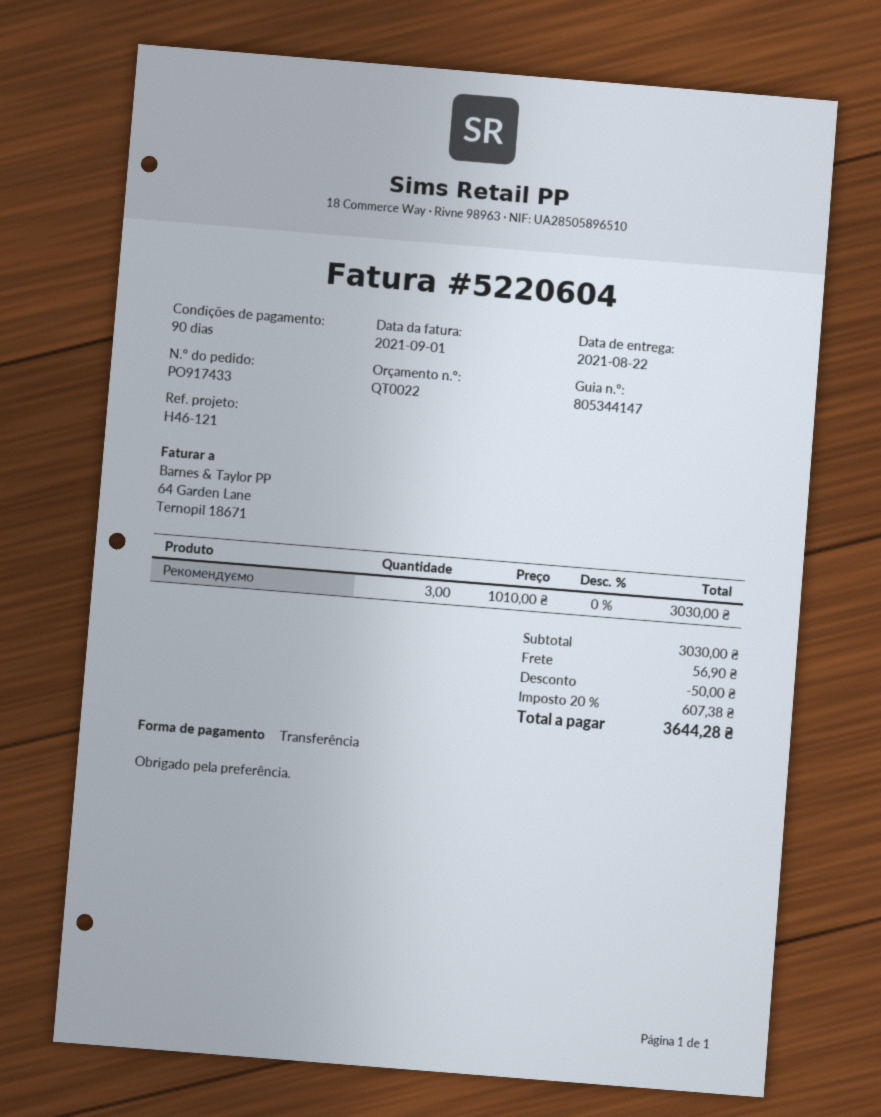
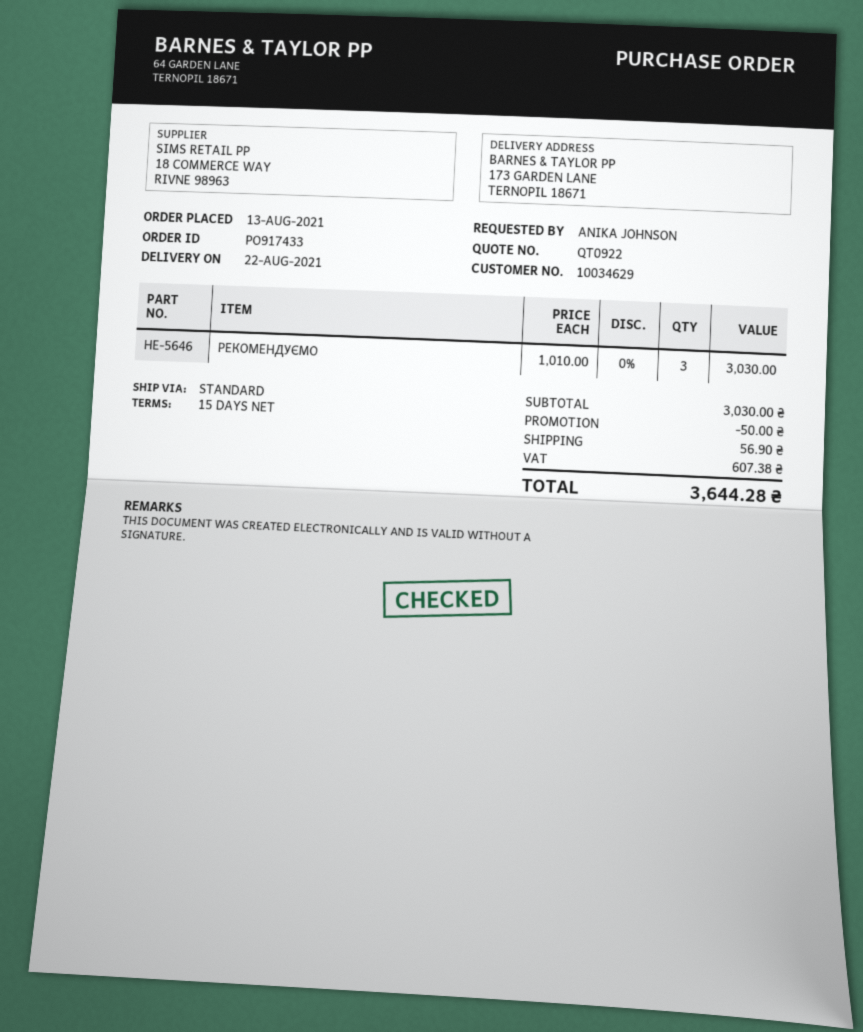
quote number: QT0022 -> QT0922
payment terms: 90 days -> 15 days

